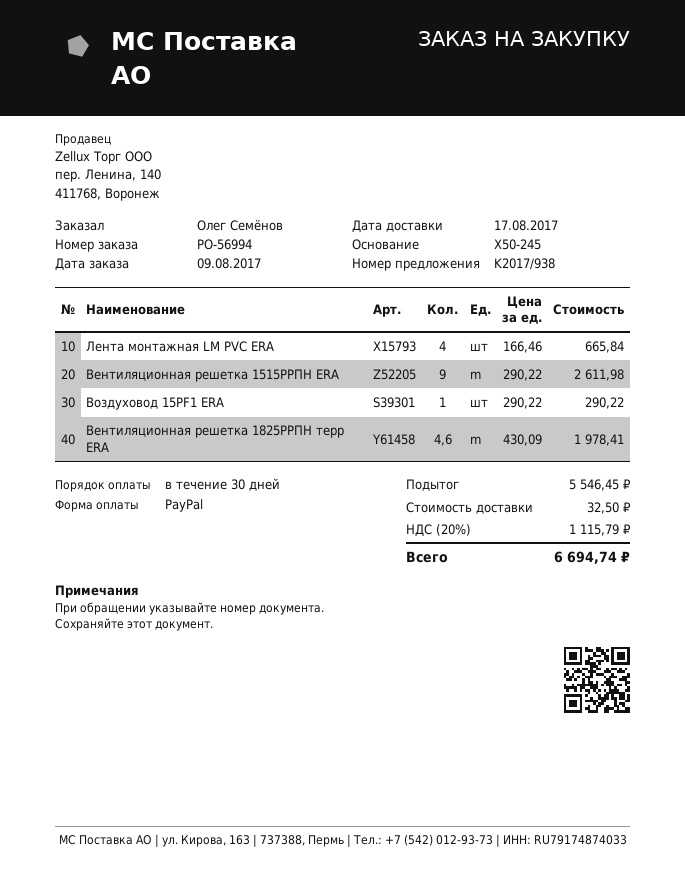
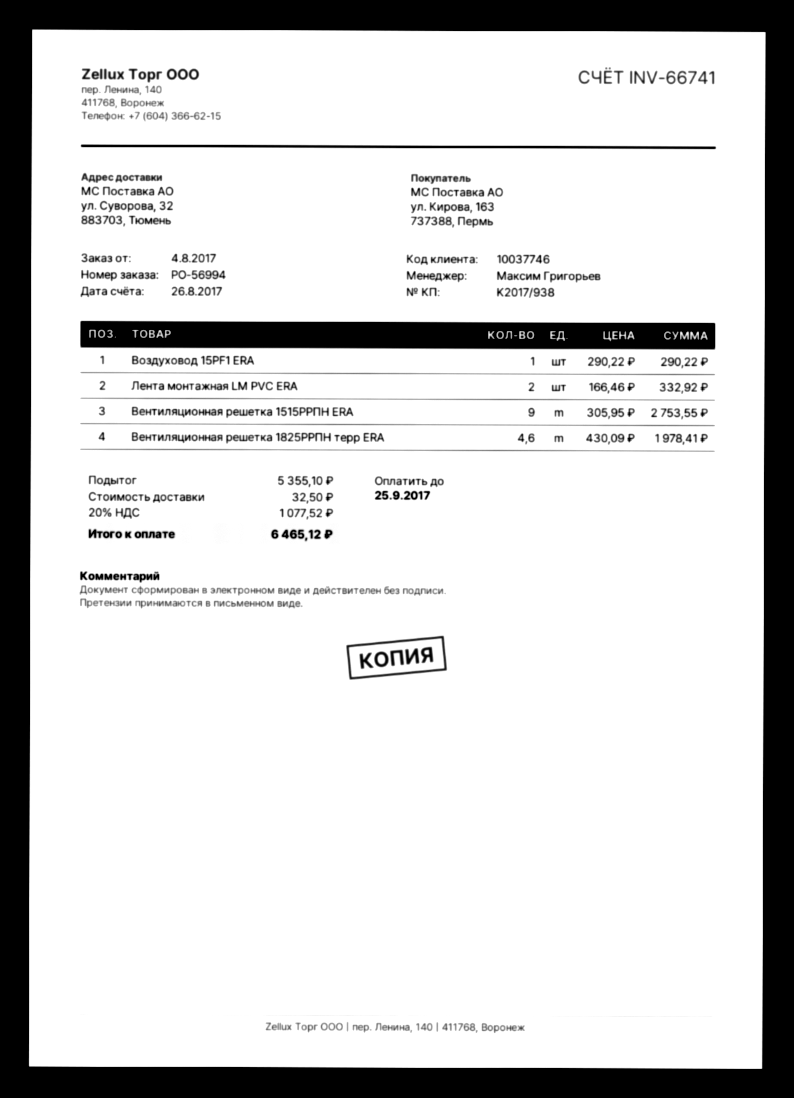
order date: 2017-08-09 -> 2017-08-04
Лента монтажная LM PVC ERA: 4 x 166.46 = 665.84 -> 2 x 166.46 = 332.92
Вентиляционная решетка 1515РРПН ERA: 9 x 290.22 = 2611.98 -> 9 x 305.95 = 2753.55
subtotal: 5546.45 -> 5355.10
tax: 20% = 1115.79 -> 20% = 1077.52
total: 6694.74 -> 6465.12

